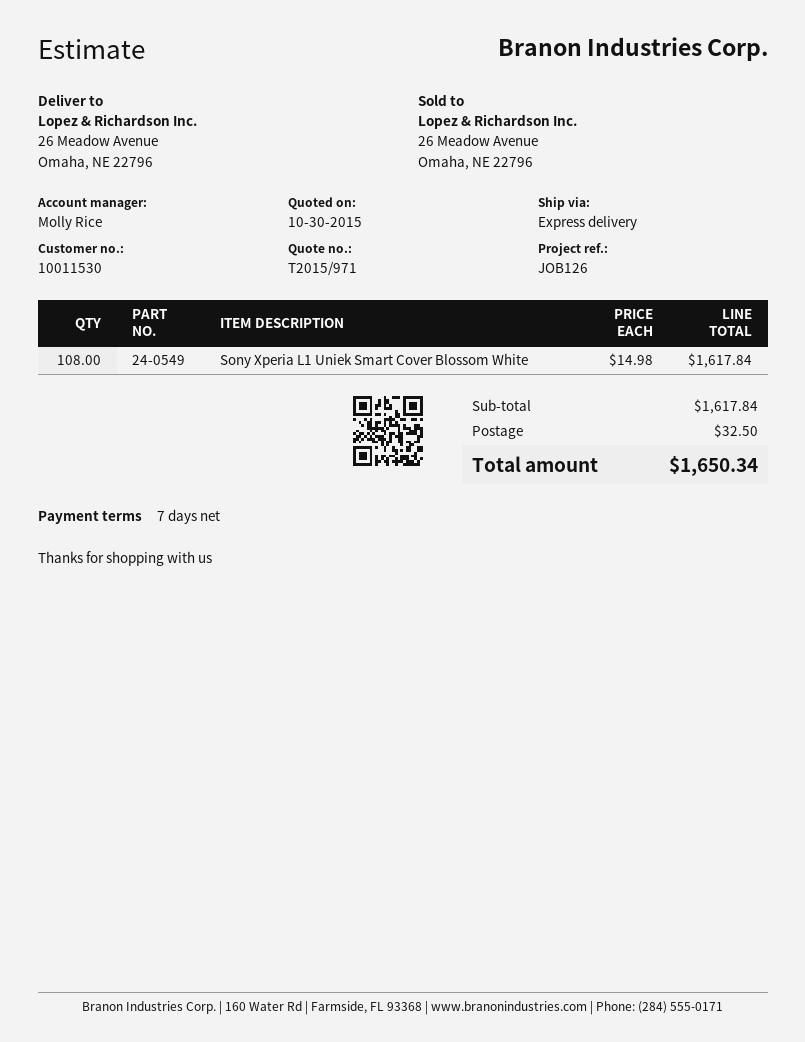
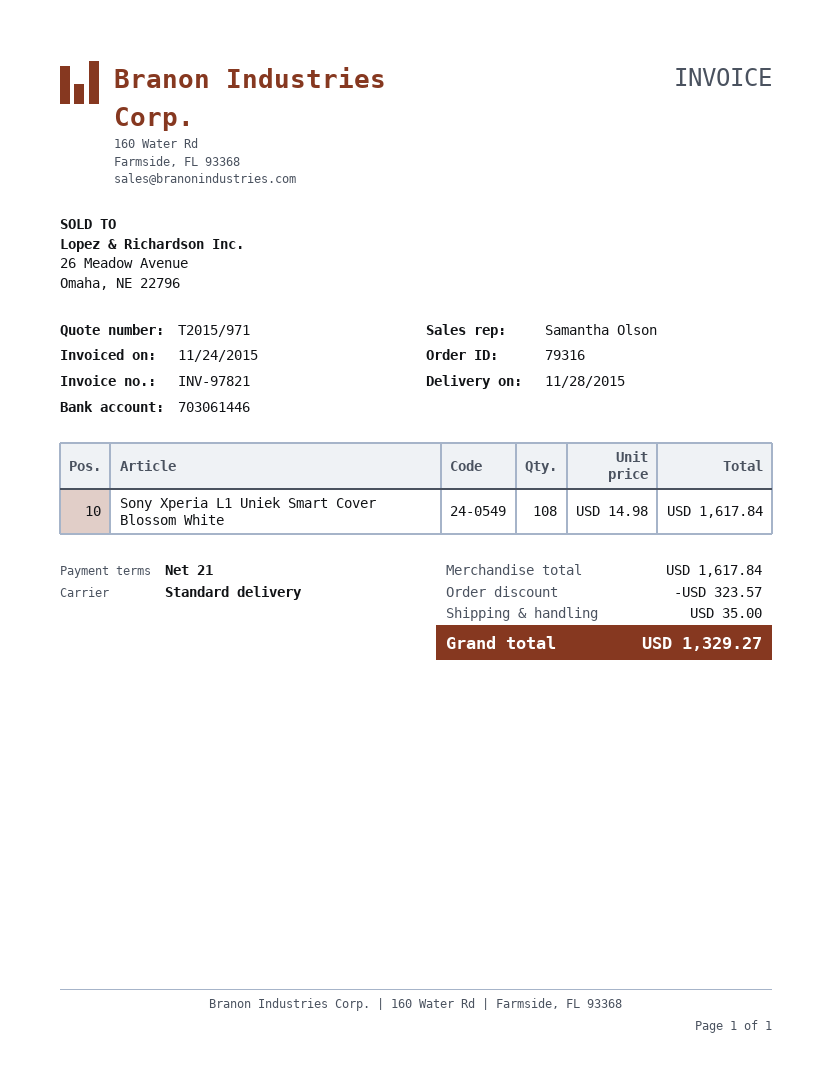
payment terms: 7 days -> 21 days
sales rep: Molly Rice -> Samantha Olson
shipping method: express -> standard
discount: none -> 323.57
shipping: 32.50 -> 35.00
total: 1650.34 -> 1329.27

